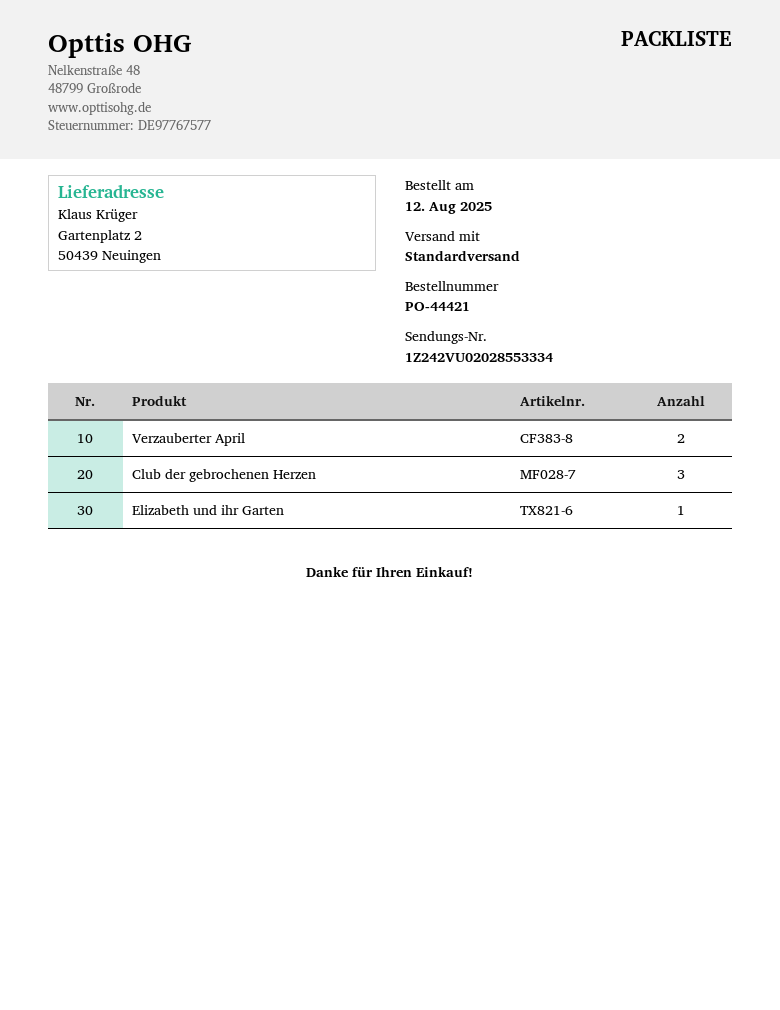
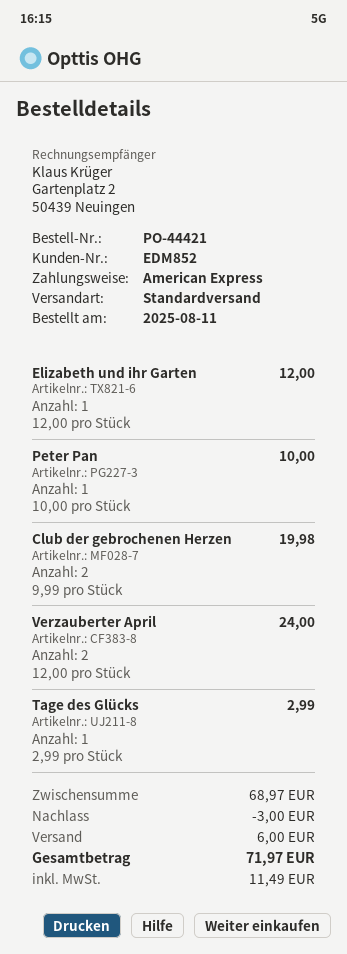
order date: 2025-08-12 -> 2025-08-11
Club der gebrochenen Herzen: 3 -> 2
Peter Pan: none -> 1
Tage des Glücks: none -> 1

